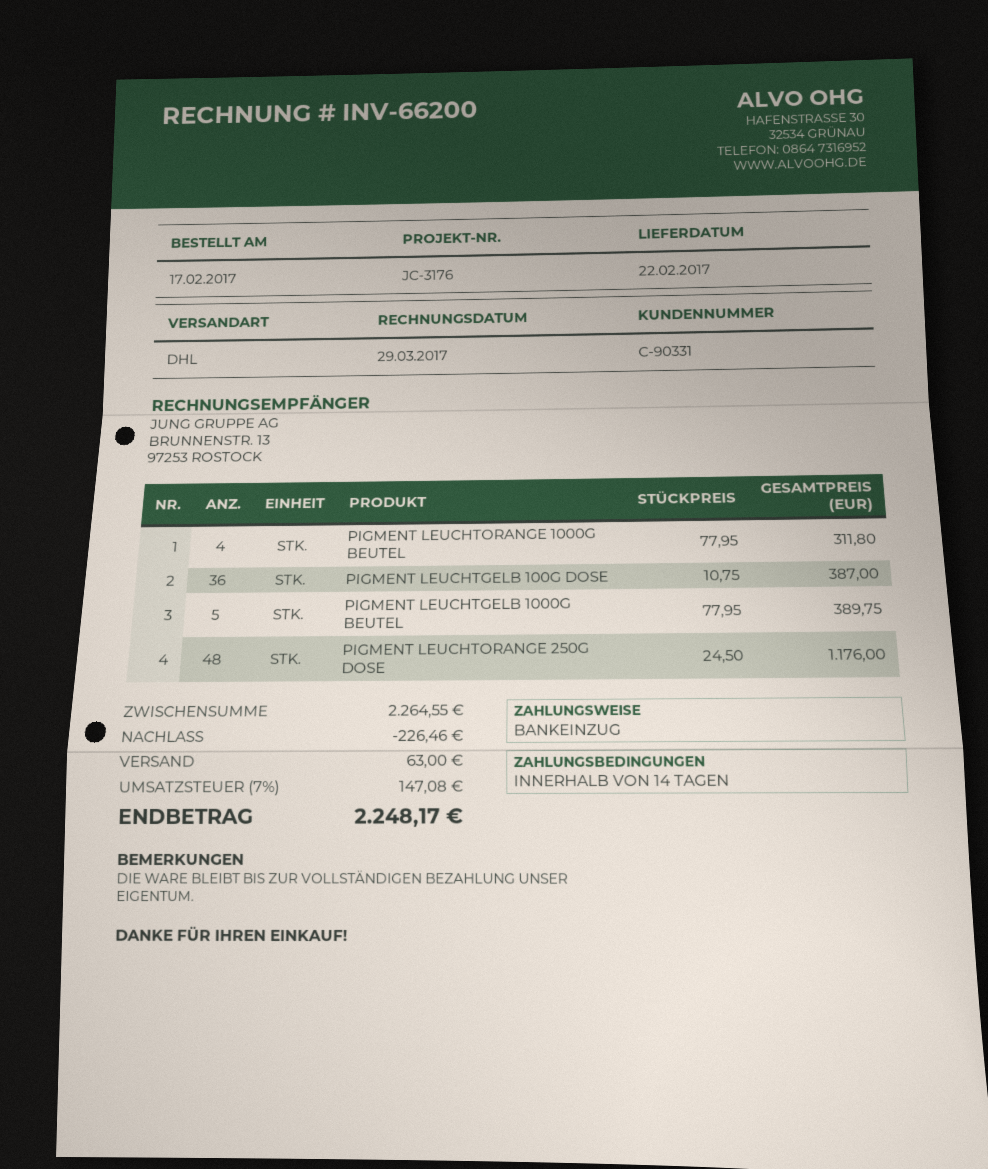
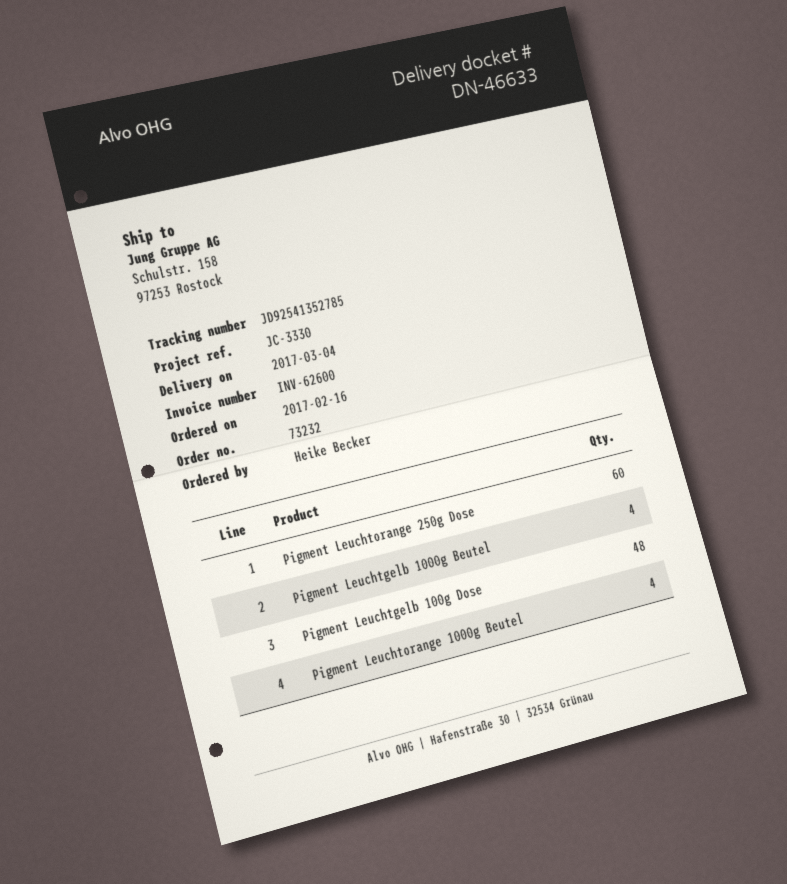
order date: 2017-02-17 -> 2017-02-16
delivery date: 2017-02-22 -> 2017-03-04
invoice number: INV-66200 -> INV-62600
reference: JC-3176 -> JC-3330
PIGMENT LEUCHTGELB 100G DOSE: 36 -> 48
PIGMENT LEUCHTGELB 1000G BEUTEL: 5 -> 4
PIGMENT LEUCHTORANGE 250G DOSE: 48 -> 60

